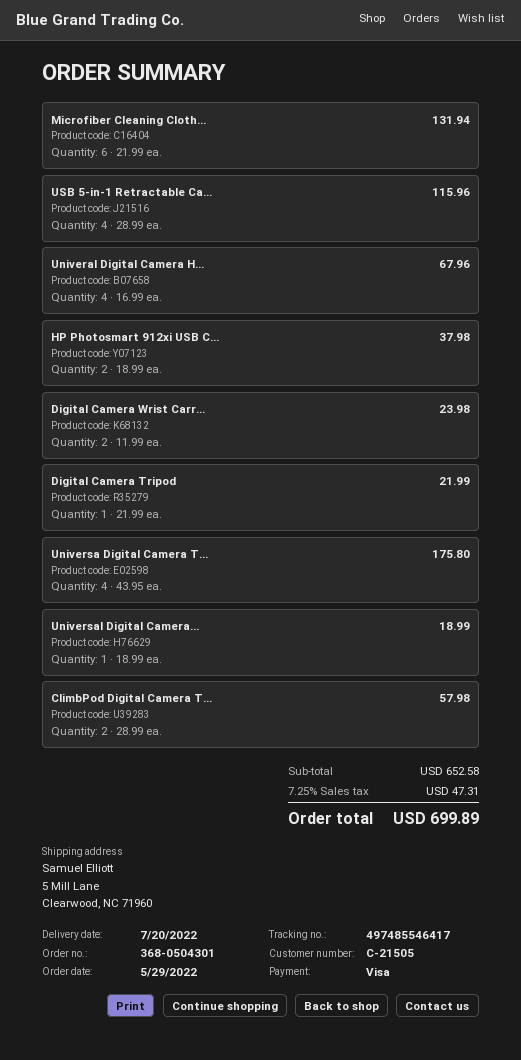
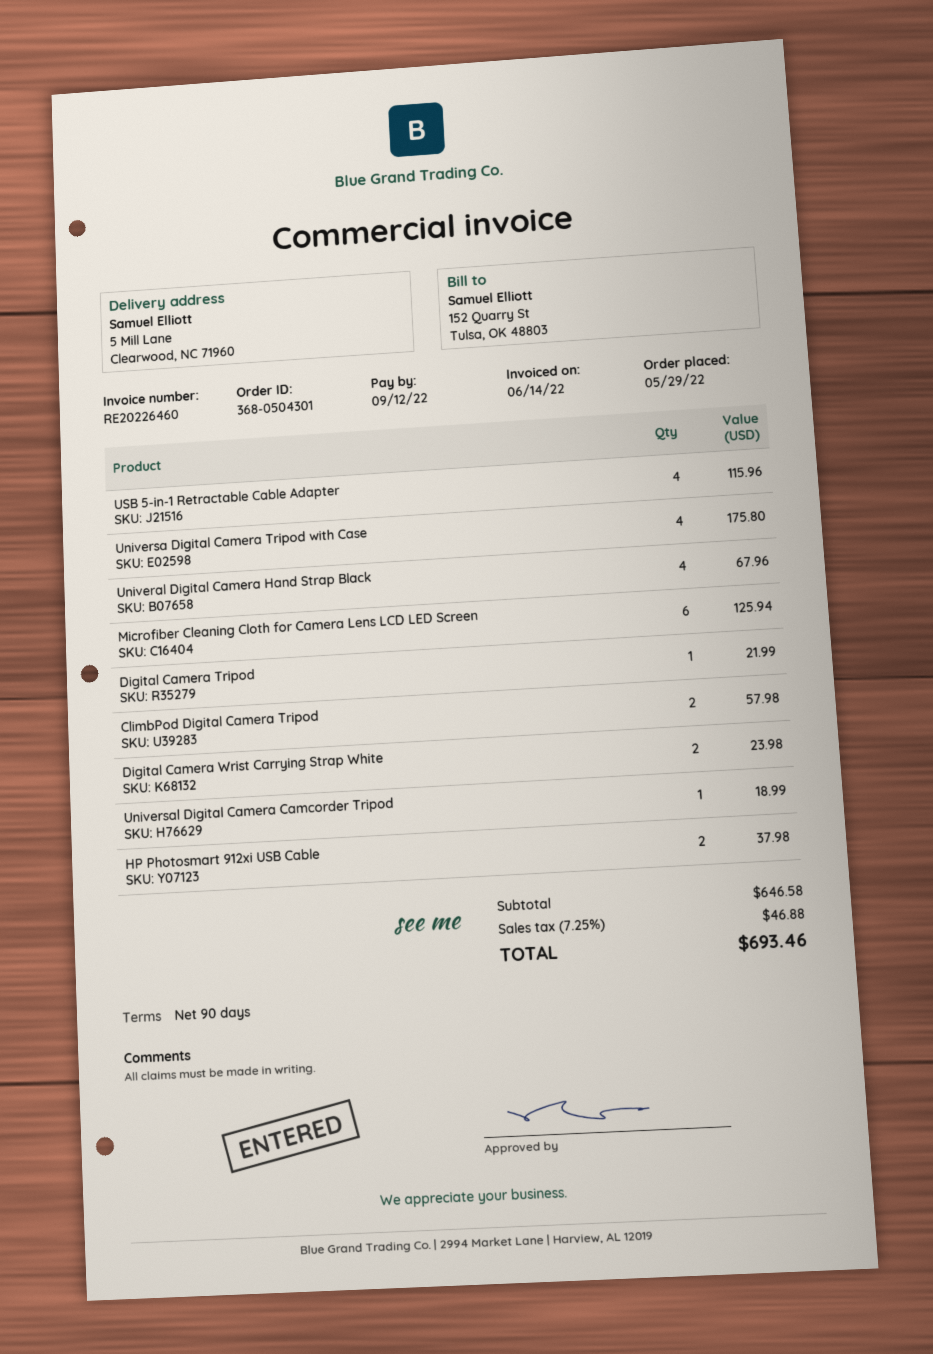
Microfiber Cleaning Cloth...: 6 for 131.94 -> 6 for 125.94
subtotal: 652.58 -> 646.58
tax: 7.25% = 47.31 -> 7.25% = 46.88
total: 699.89 -> 693.46

